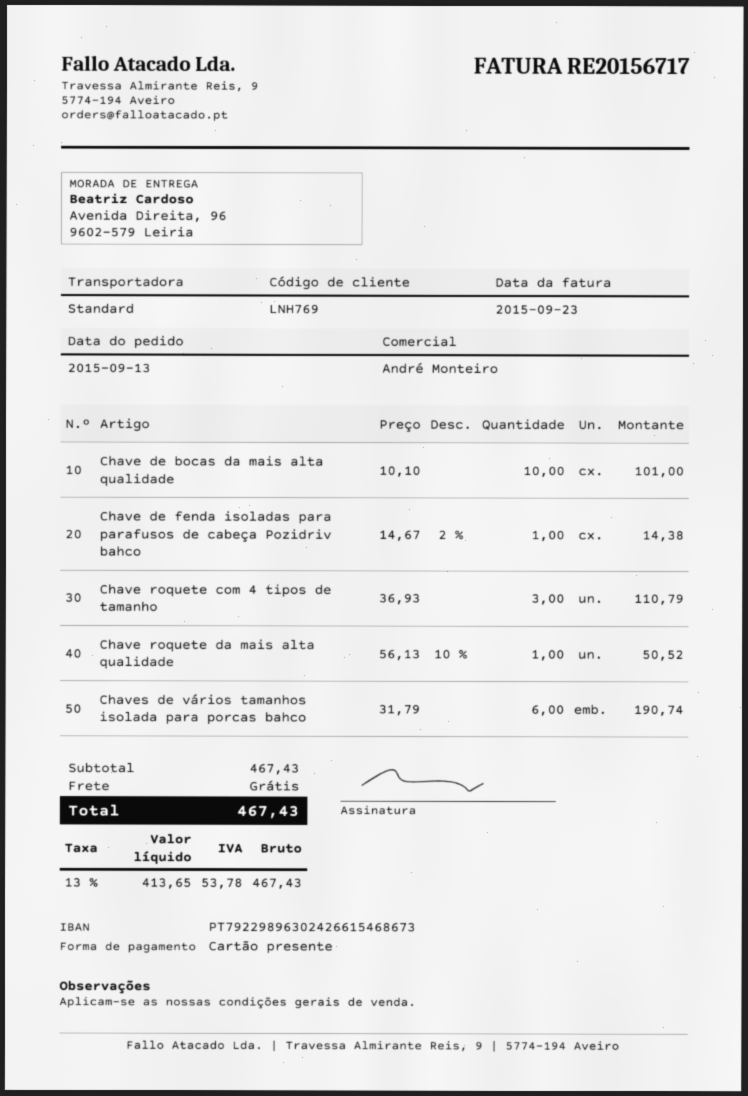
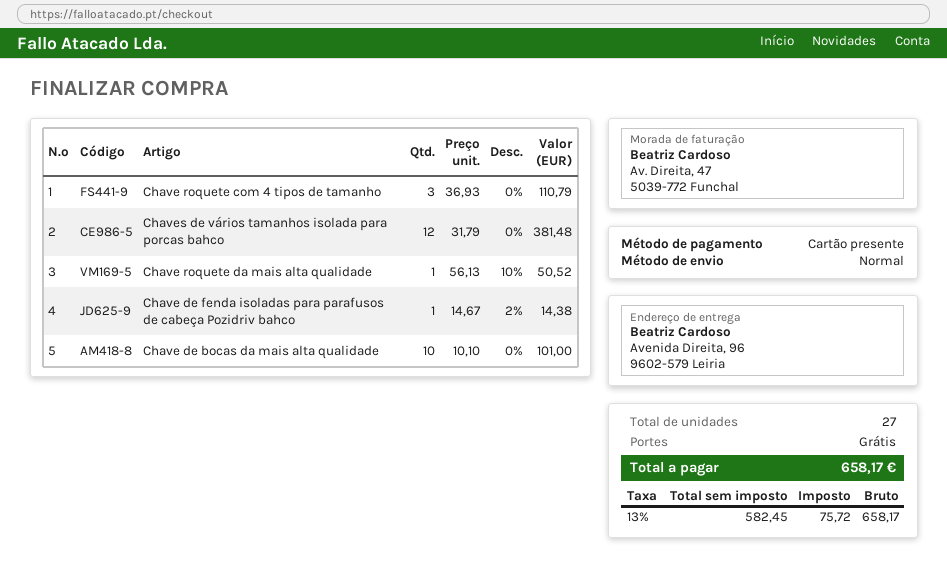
Chaves de vários tamanhos isolada para porcas bahco: 6 x 31.79 = 190.74 -> 12 x 31.79 = 381.48
net: 413.65 -> 582.45
tax: 13% = 53.78 -> 13% = 75.72
total: 467.43 -> 658.17

